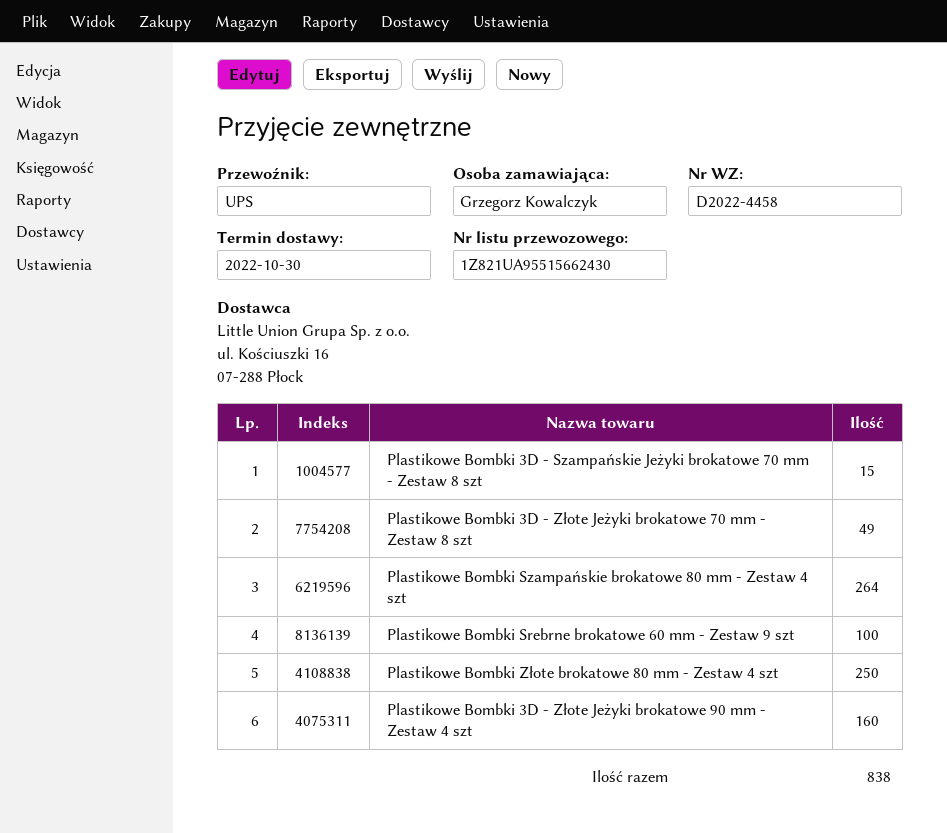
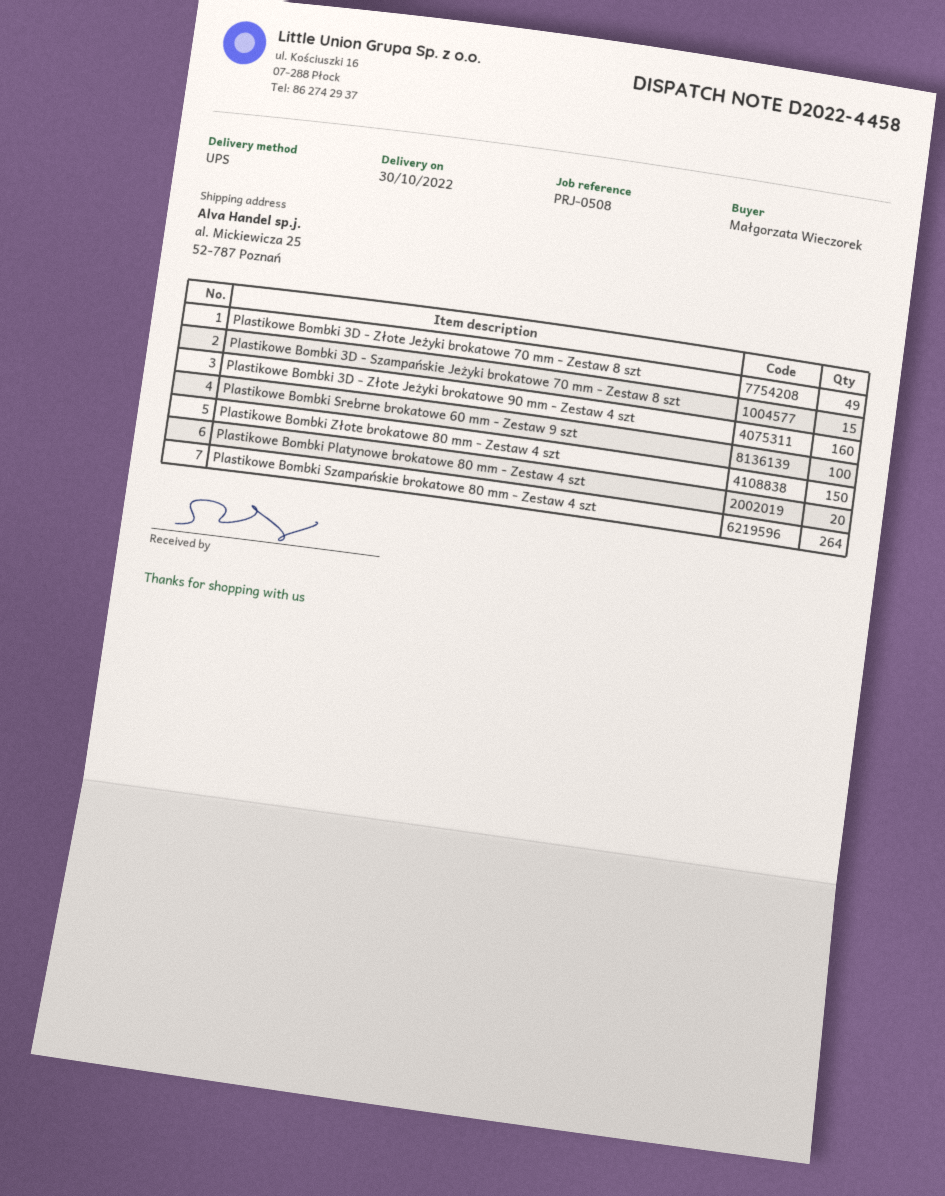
ordered by: Grzegorz Kowalczyk -> Małgorzata Wieczorek
Plastikowe Bombki Złote brokatowe 80 mm - Zestaw 4 szt: 250 -> 150
Plastikowe Bombki Platynowe brokatowe 80 mm - Zestaw 4 szt: none -> 20

